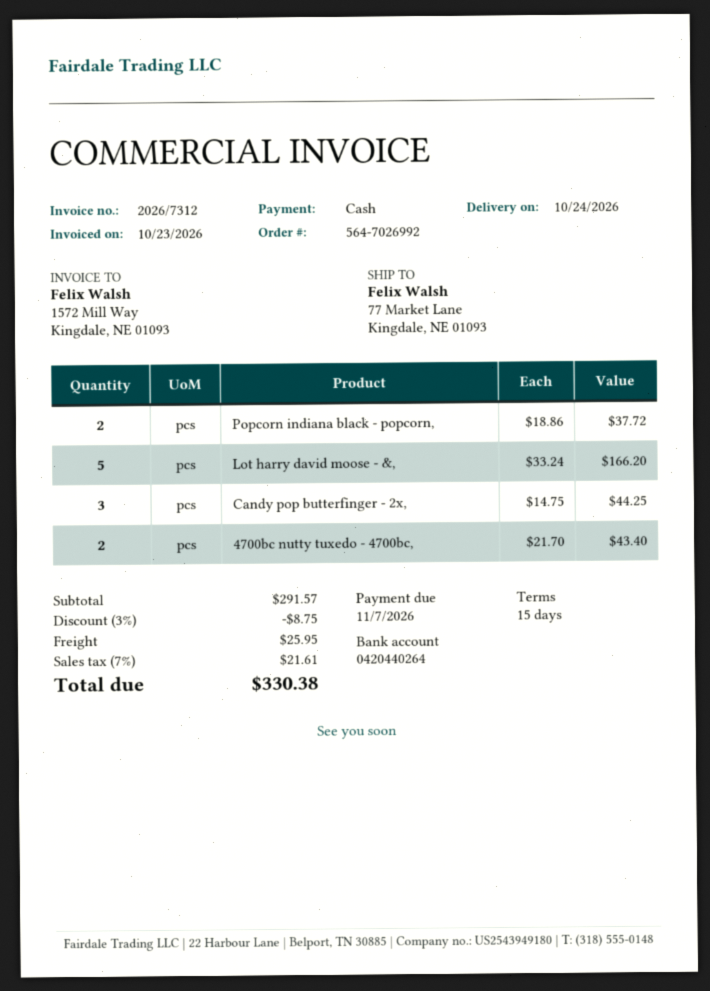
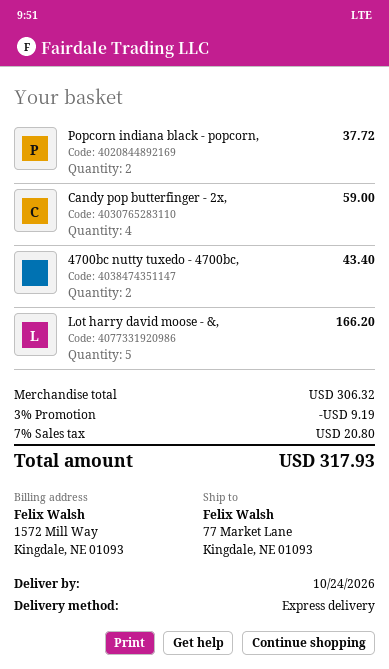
Candy pop butterfinger - 2x,: 3 for 44.25 -> 4 for 59.00
subtotal: 291.57 -> 306.32
discount: 3% = 8.75 -> 3% = 9.19
shipping: 25.95 -> none
tax: 7% = 21.61 -> 7% = 20.80
total: 330.38 -> 317.93

